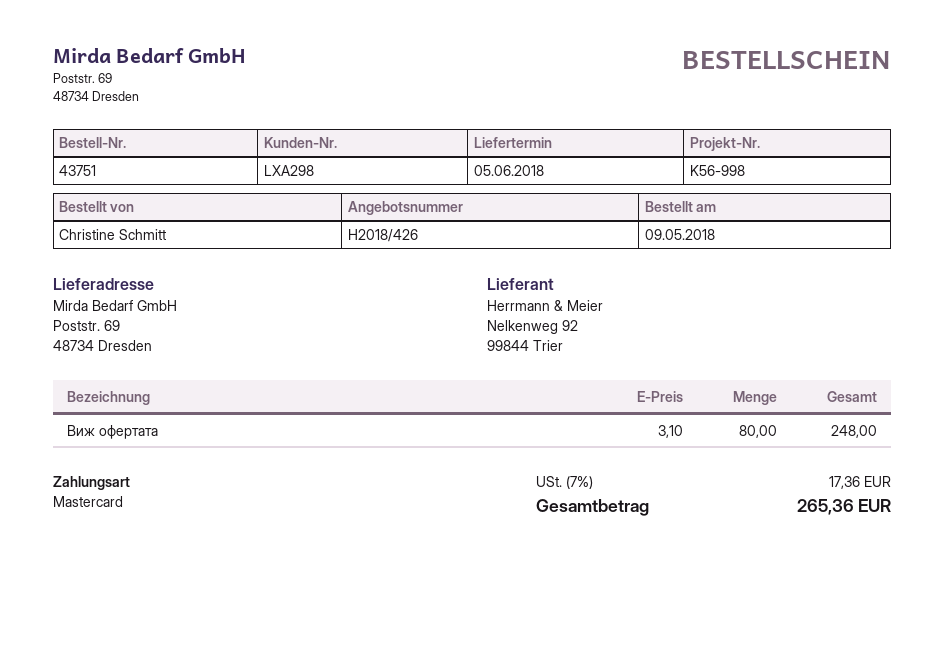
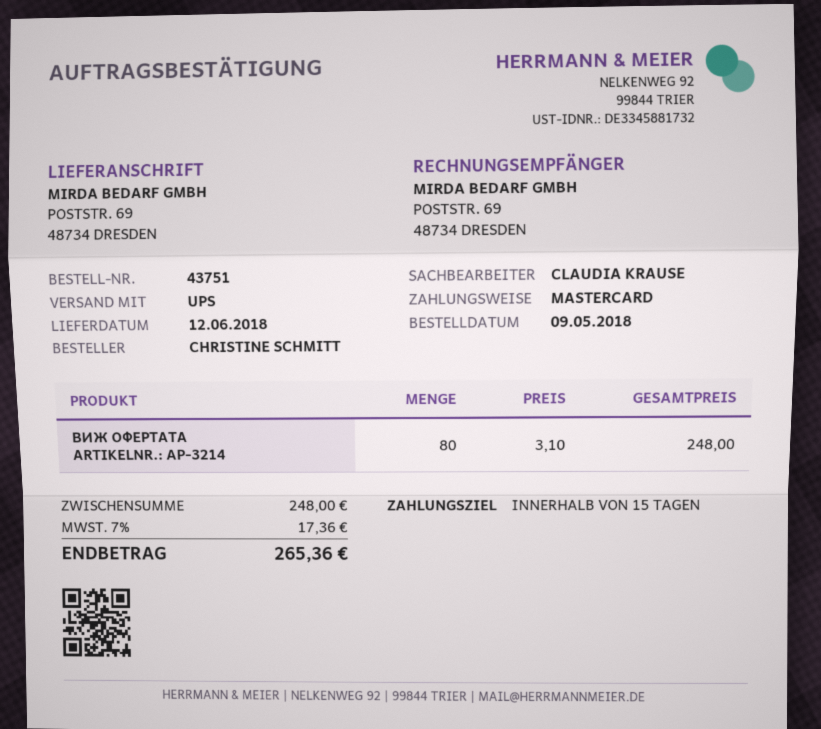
delivery date: 2018-06-05 -> 2018-06-12

